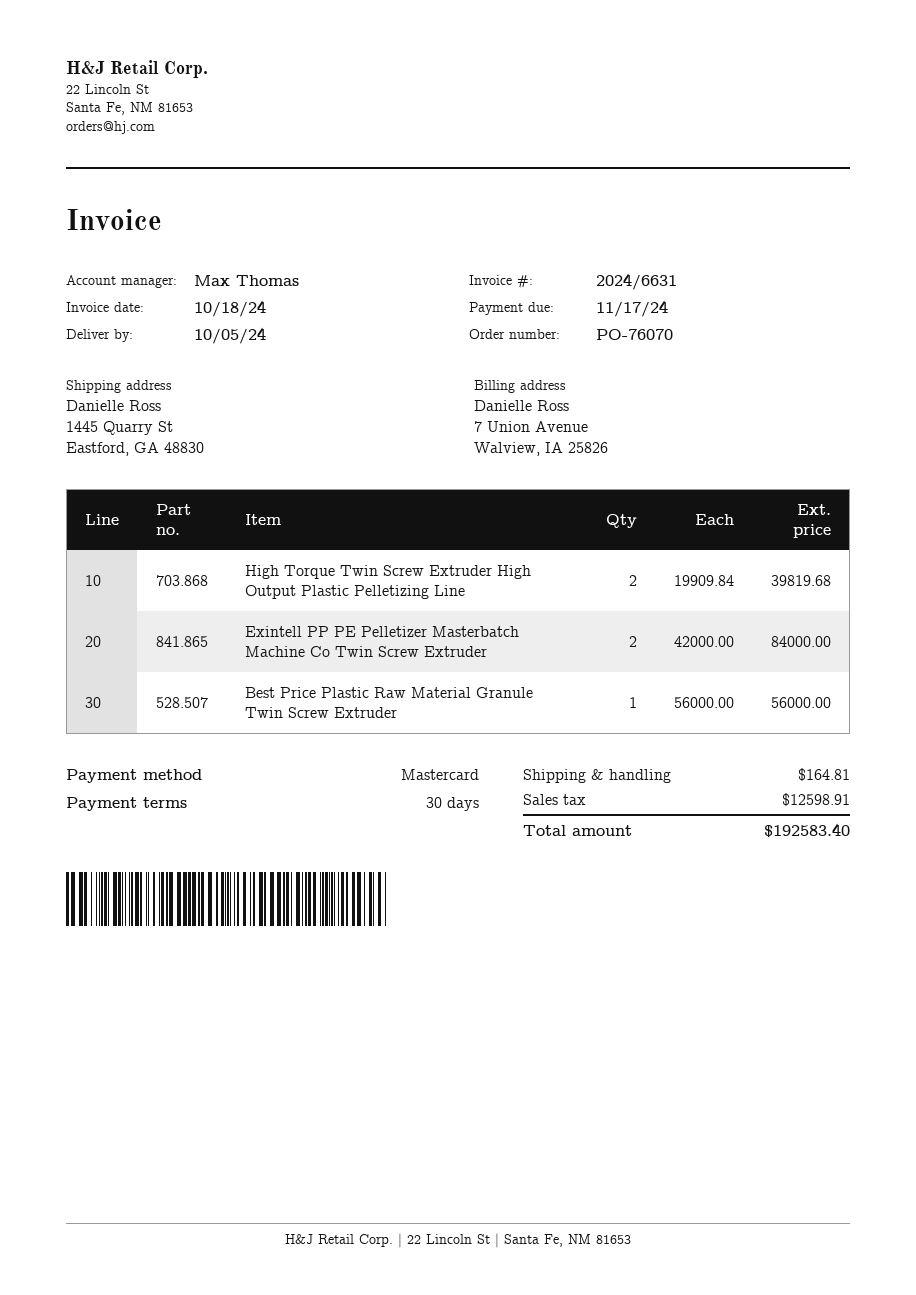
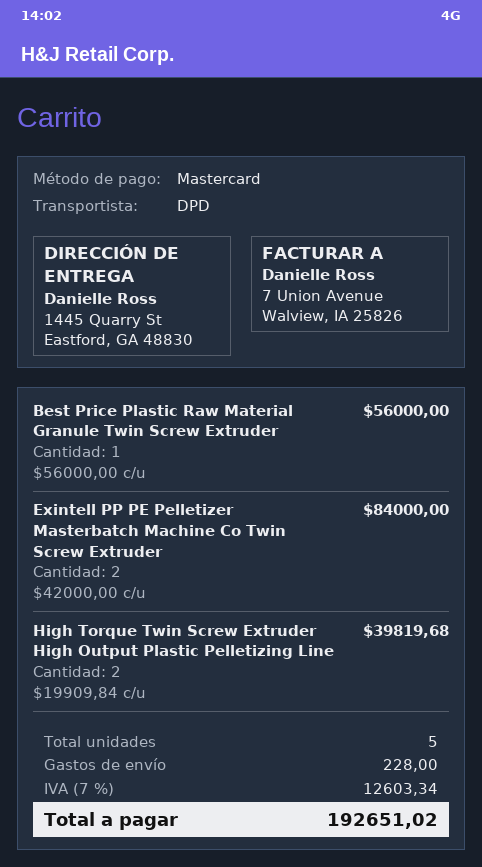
shipping: 164.81 -> 228.00
tax: 12598.91 -> 12603.34
total: 192583.40 -> 192651.02

